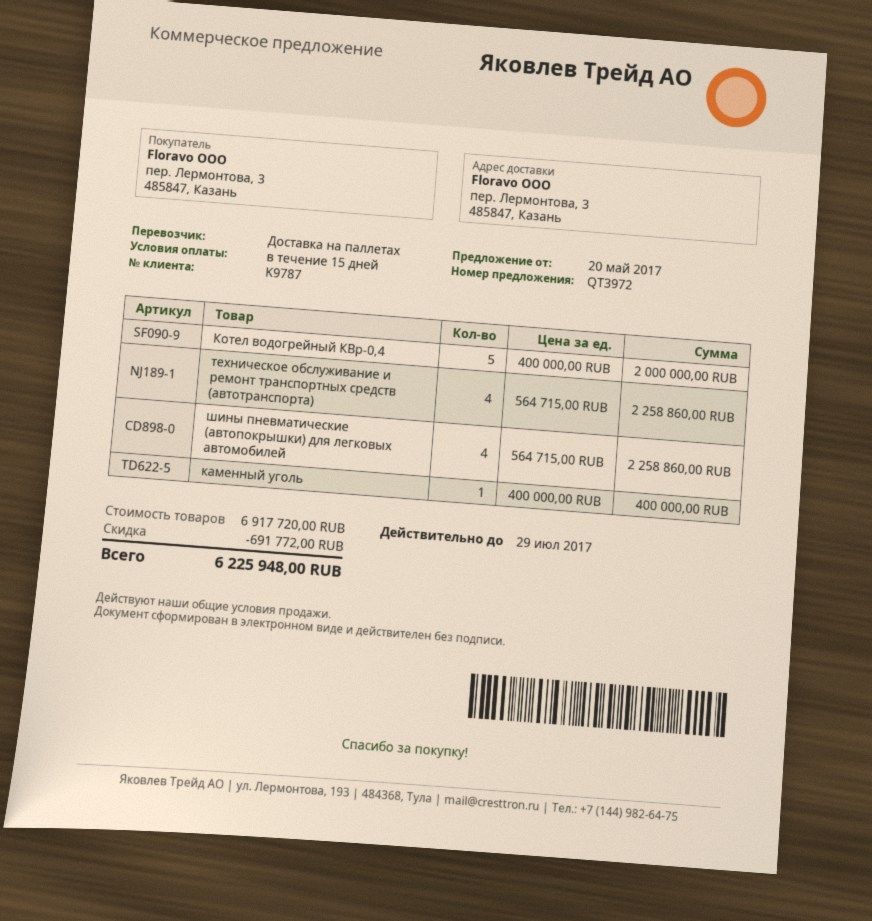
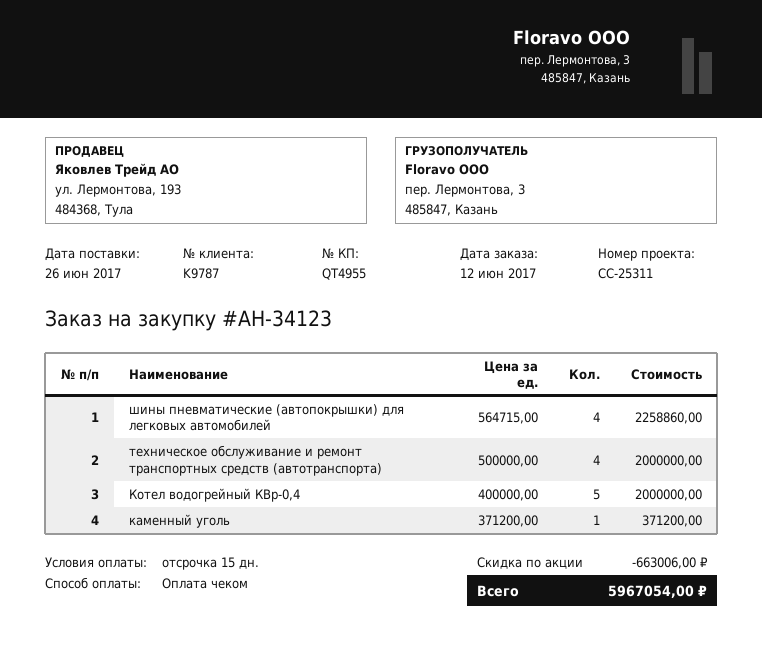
quote number: QT3972 -> QT4955
техническое обслуживание и ремонт транспортных средств (автотранспорта): 4 x 564715.00 = 2258860.00 -> 4 x 500000.00 = 2000000.00
каменный уголь: 1 x 400000.00 = 400000.00 -> 1 x 371200.00 = 371200.00
discount: 691772.00 -> 663006.00
total: 6225948.00 -> 5967054.00

